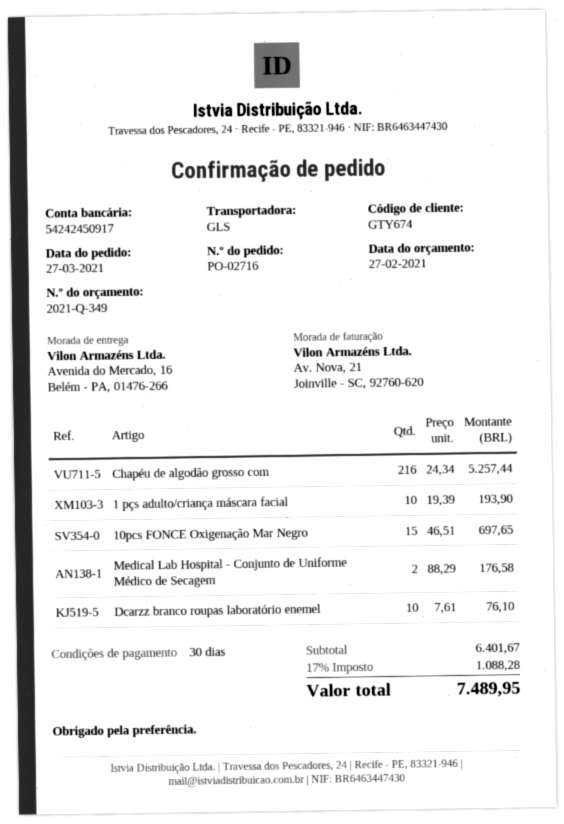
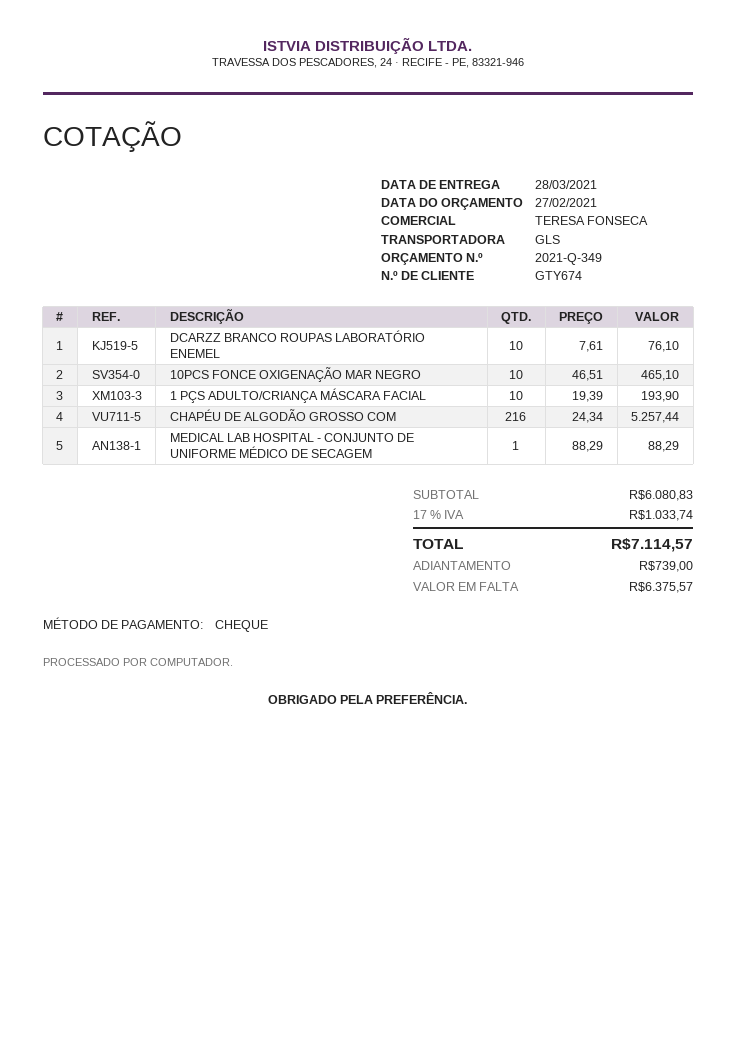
10pcs FONCE Oxigenação Mar Negro: 15 x 46.51 = 697.65 -> 10 x 46.51 = 465.10
Medical Lab Hospital - Conjunto de Uniforme Médico de Secagem: 2 x 88.29 = 176.58 -> 1 x 88.29 = 88.29
subtotal: 6401.67 -> 6080.83
tax: 17% = 1088.28 -> 17% = 1033.74
total: 7489.95 -> 7114.57

